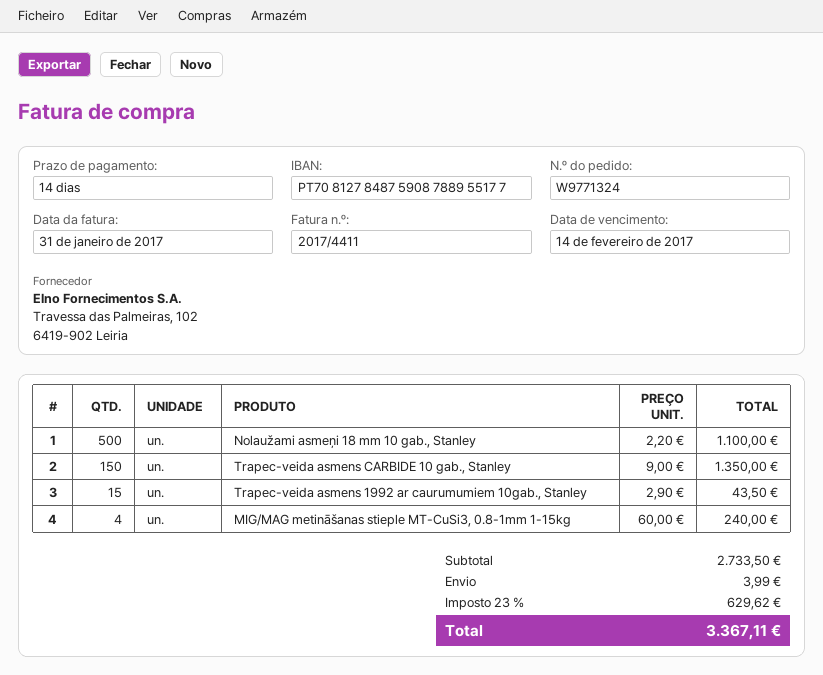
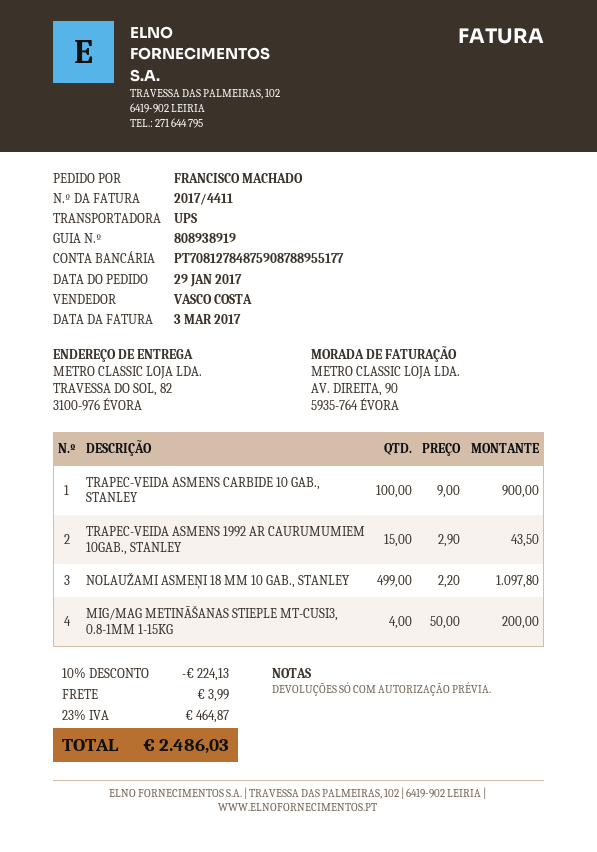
invoice date: 2017-01-31 -> 2017-03-03
Nolaužami asmeņi 18 mm 10 gab., Stanley: 500 x 2.20 = 1100.00 -> 499 x 2.20 = 1097.80
Trapec-veida asmens CARBIDE 10 gab., Stanley: 150 x 9.00 = 1350.00 -> 100 x 9.00 = 900.00
MIG/MAG metināšanas stieple MT-CuSi3, 0.8-1mm 1-15kg: 4 x 60.00 = 240.00 -> 4 x 50.00 = 200.00
discount: none -> 10% = 224.13
tax: 23% = 629.62 -> 23% = 464.87
total: 3367.11 -> 2486.03

